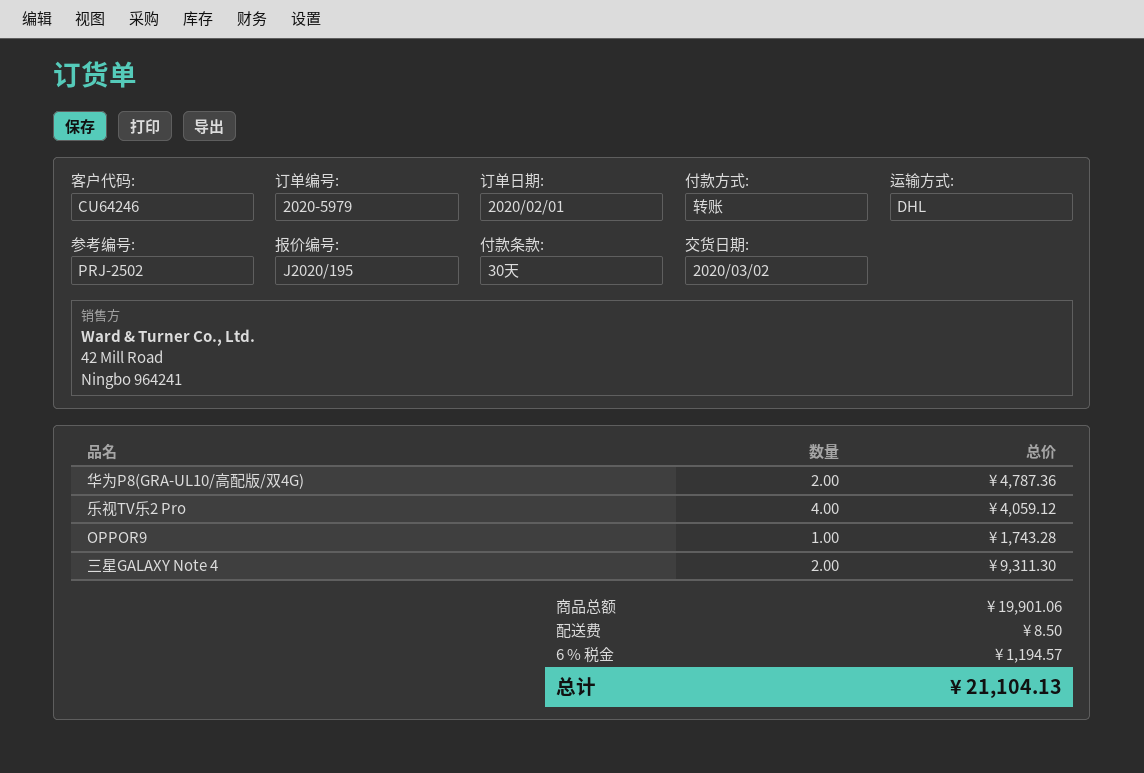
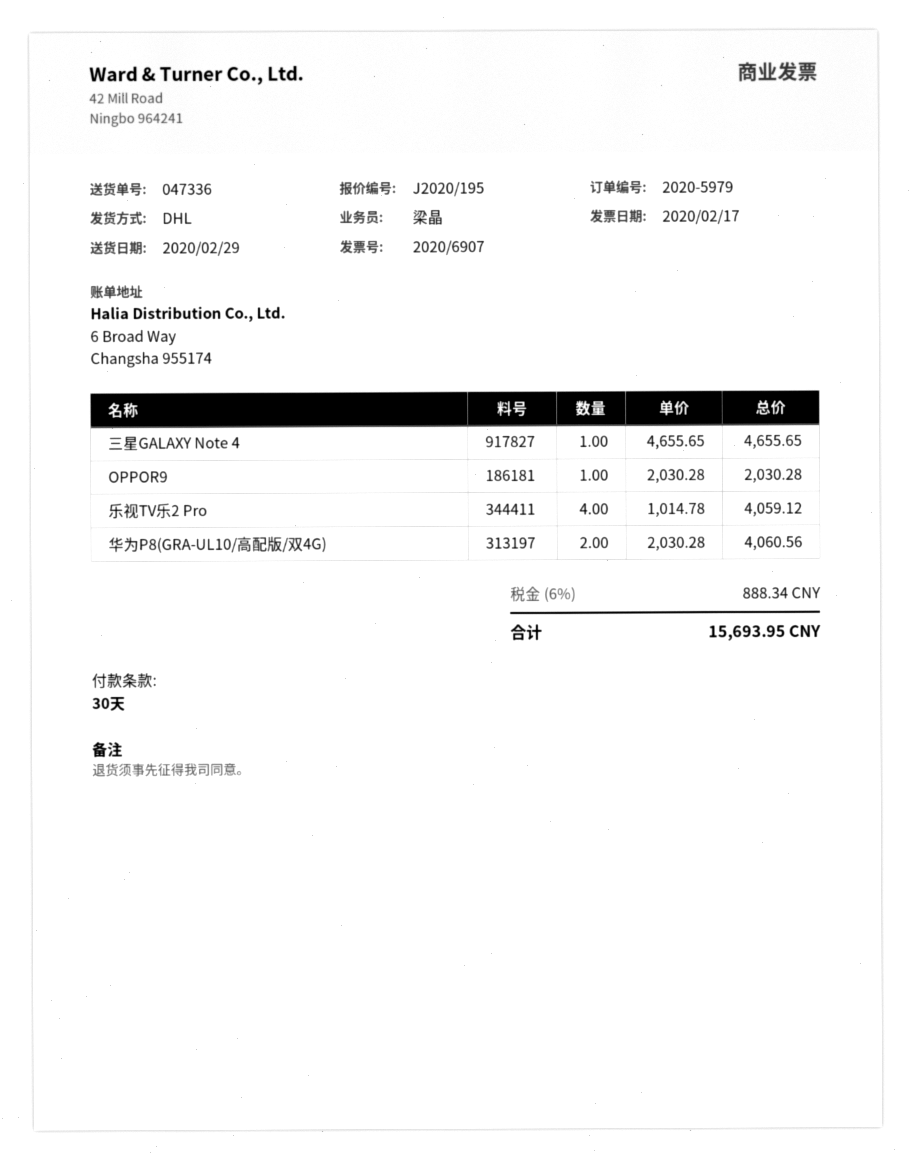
delivery date: 2020-03-02 -> 2020-02-29
华为P8(GRA-UL10/高配版/双4G): 2 for 4787.36 -> 2 for 4060.56
OPPOR9: 1 for 1743.28 -> 1 for 2030.28
三星GALAXY Note 4: 2 for 9311.30 -> 1 for 4655.65
shipping: 8.50 -> none
tax: 6% = 1194.57 -> 6% = 888.34
total: 21104.13 -> 15693.95

